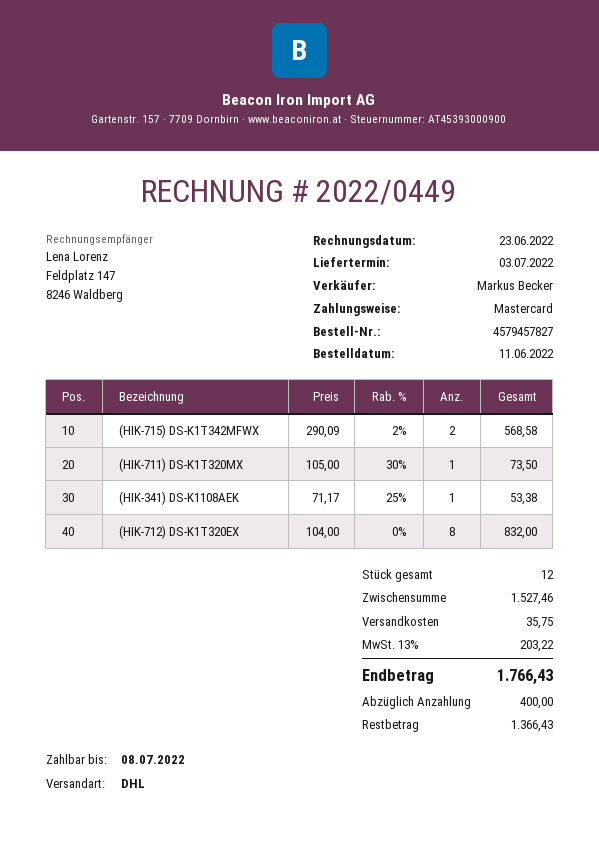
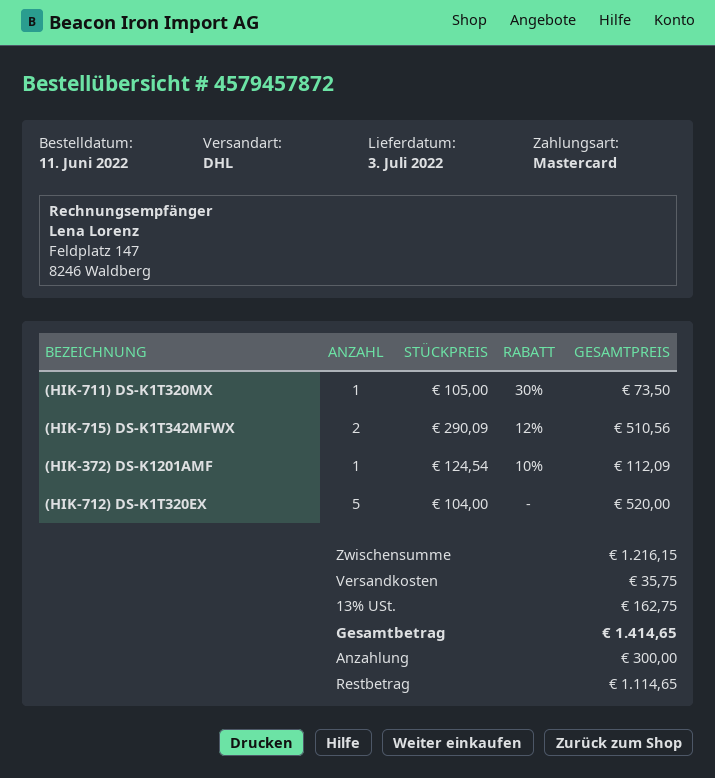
order number: 4579457827 -> 4579457872
(HIK-715) DS-K1T342MFWX: 2 x 290.09 - 2% = 568.58 -> 2 x 290.09 - 12% = 510.56
(HIK-341) DS-K1108AEK: 1 x 71.17 - 25% = 53.38 -> none
(HIK-712) DS-K1T320EX: 8 x 104.00 = 832.00 -> 5 x 104.00 = 520.00
(HIK-372) DS-K1201AMF: none -> 1 x 124.54 - 10% = 112.09
subtotal: 1527.46 -> 1216.15
tax: 13% = 203.22 -> 13% = 162.75
total: 1766.43 -> 1414.65
deposit: 400.00 -> 300.00
balance: 1366.43 -> 1114.65

